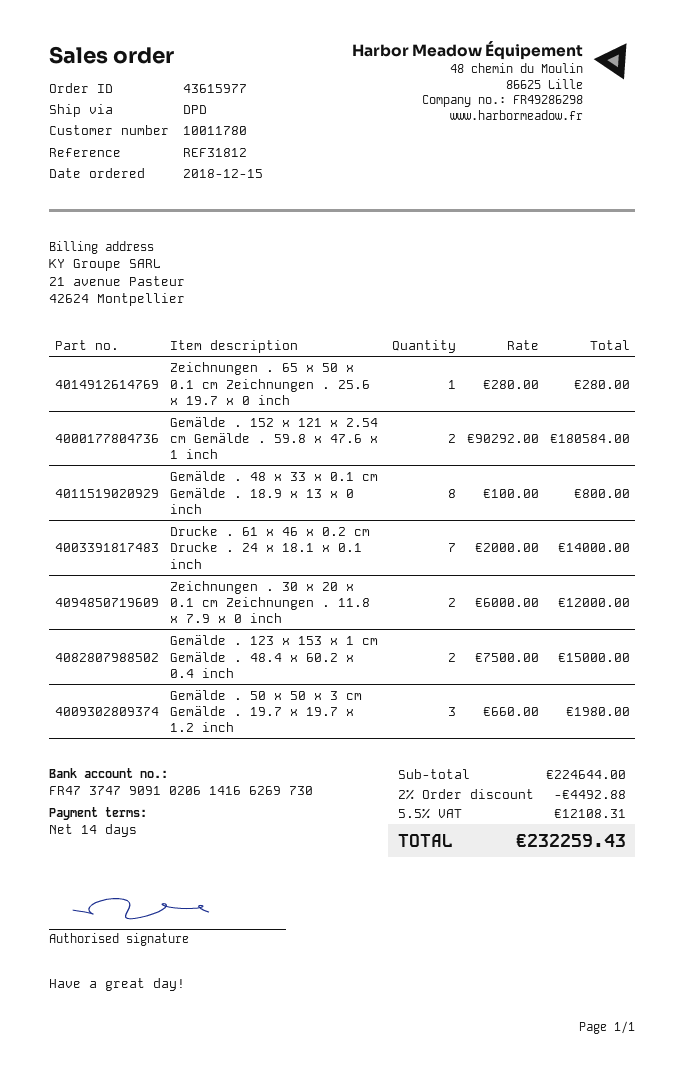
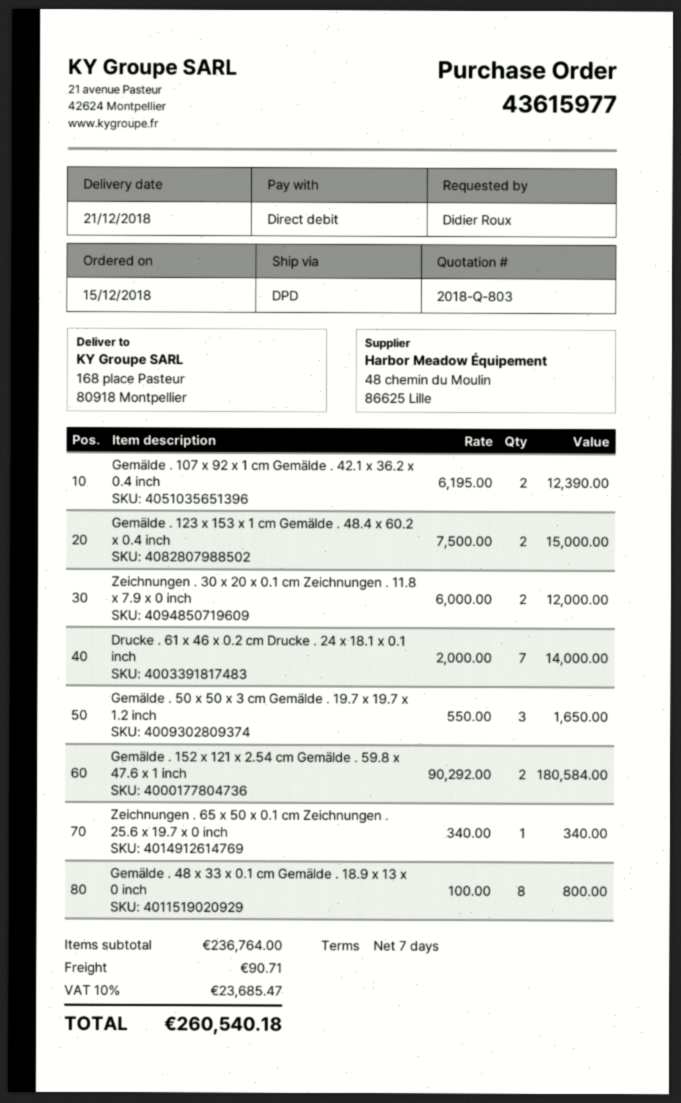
payment terms: 14 days -> 7 days
Zeichnungen . 65 x 50 x 0.1 cm Zeichnungen . 25.6 x 19.7 x 0 inch: 1 x 280.00 = 280.00 -> 1 x 340.00 = 340.00
Gemälde . 50 x 50 x 3 cm Gemälde . 19.7 x 19.7 x 1.2 inch: 3 x 660.00 = 1980.00 -> 3 x 550.00 = 1650.00
Gemälde . 107 x 92 x 1 cm Gemälde . 42.1 x 36.2 x 0.4 inch: none -> 2 x 6195.00 = 12390.00
subtotal: 224644.00 -> 236764.00
discount: 2% = 4492.88 -> none
shipping: none -> 90.71
tax: 5.5% = 12108.31 -> 10% = 23685.47
total: 232259.43 -> 260540.18

